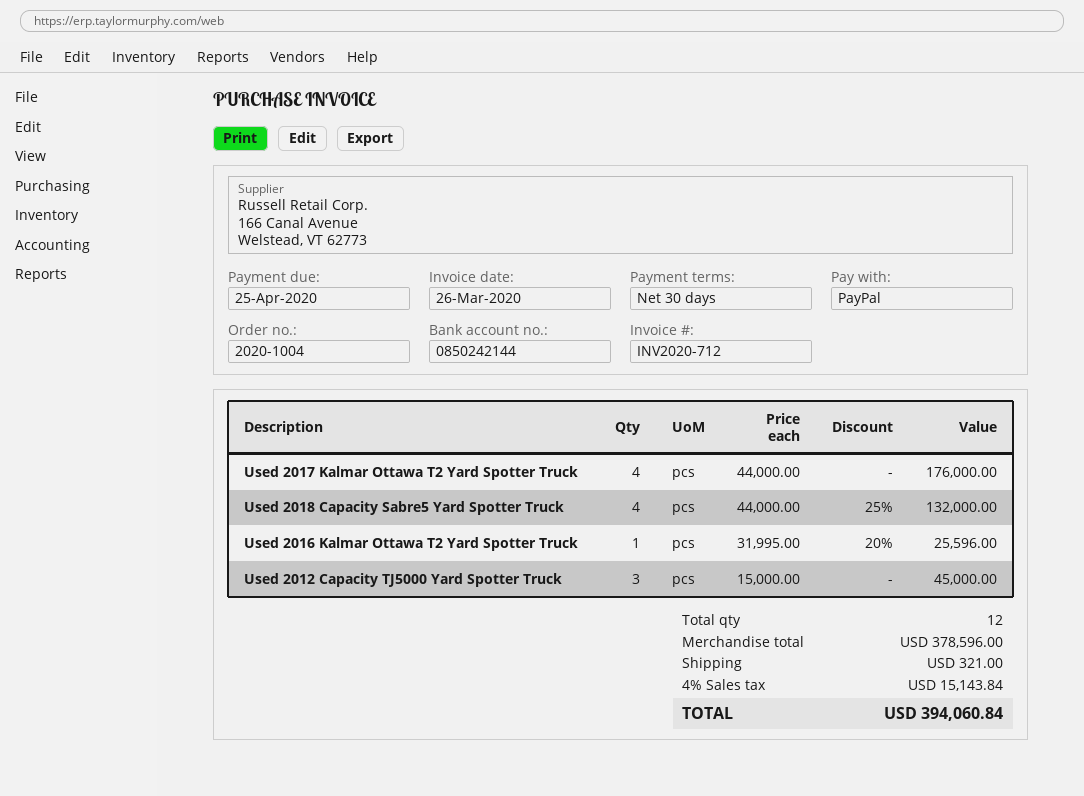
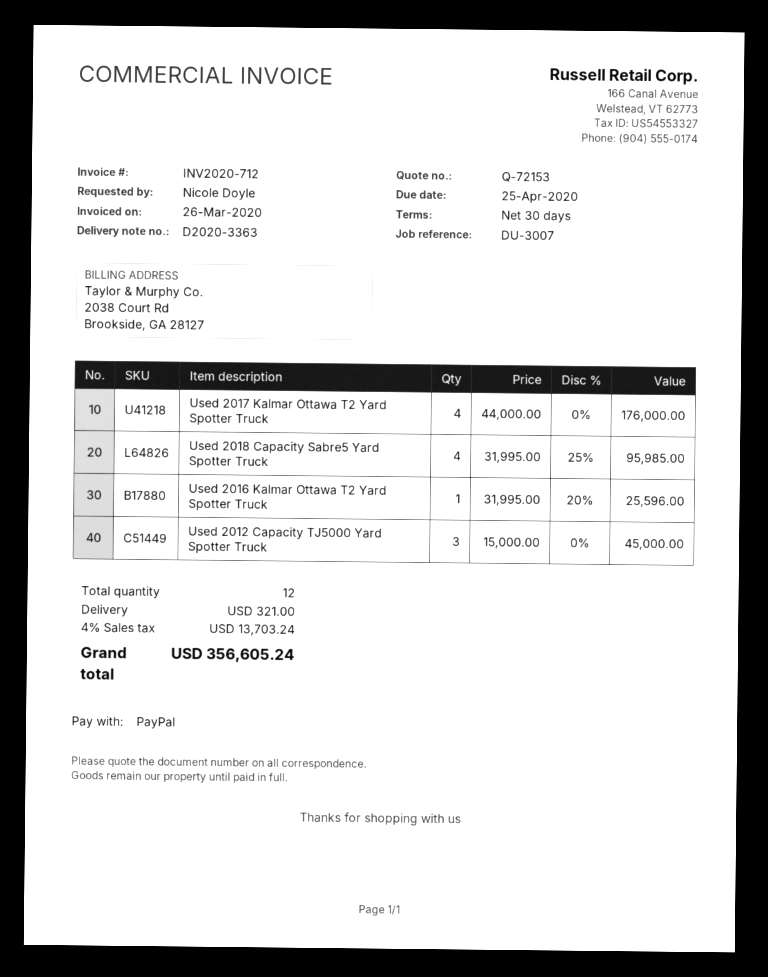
Used 2018 Capacity Sabre5 Yard Spotter Truck: 4 x 44000.00 - 25% = 132000.00 -> 4 x 31995.00 - 25% = 95985.00
tax: 4% = 15143.84 -> 4% = 13703.24
total: 394060.84 -> 356605.24

